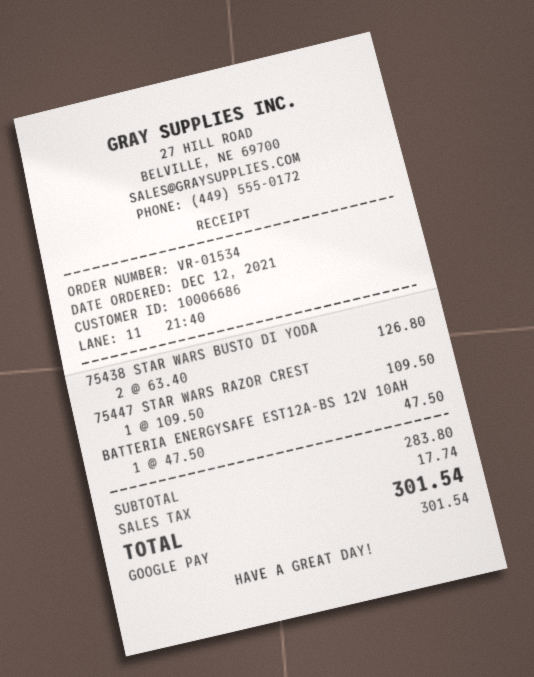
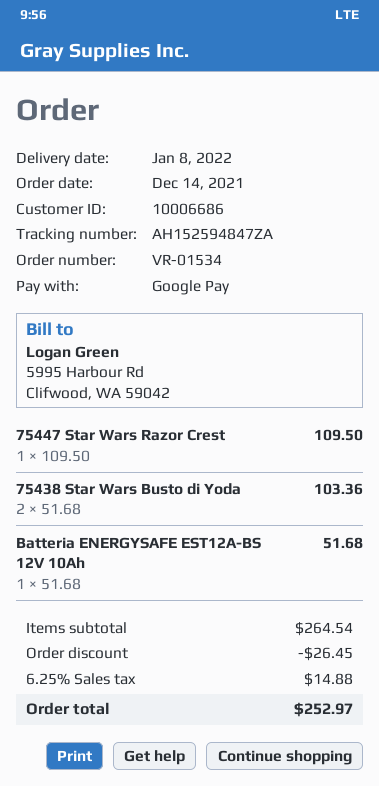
order date: 2021-12-12 -> 2021-12-14
75438 STAR WARS BUSTO DI YODA: 2 x 63.40 = 126.80 -> 2 x 51.68 = 103.36
BATTERIA ENERGYSAFE EST12A-BS 12V 10AH: 1 x 47.50 = 47.50 -> 1 x 51.68 = 51.68
subtotal: 283.80 -> 264.54
discount: none -> 26.45
tax: 17.74 -> 14.88
total: 301.54 -> 252.97

